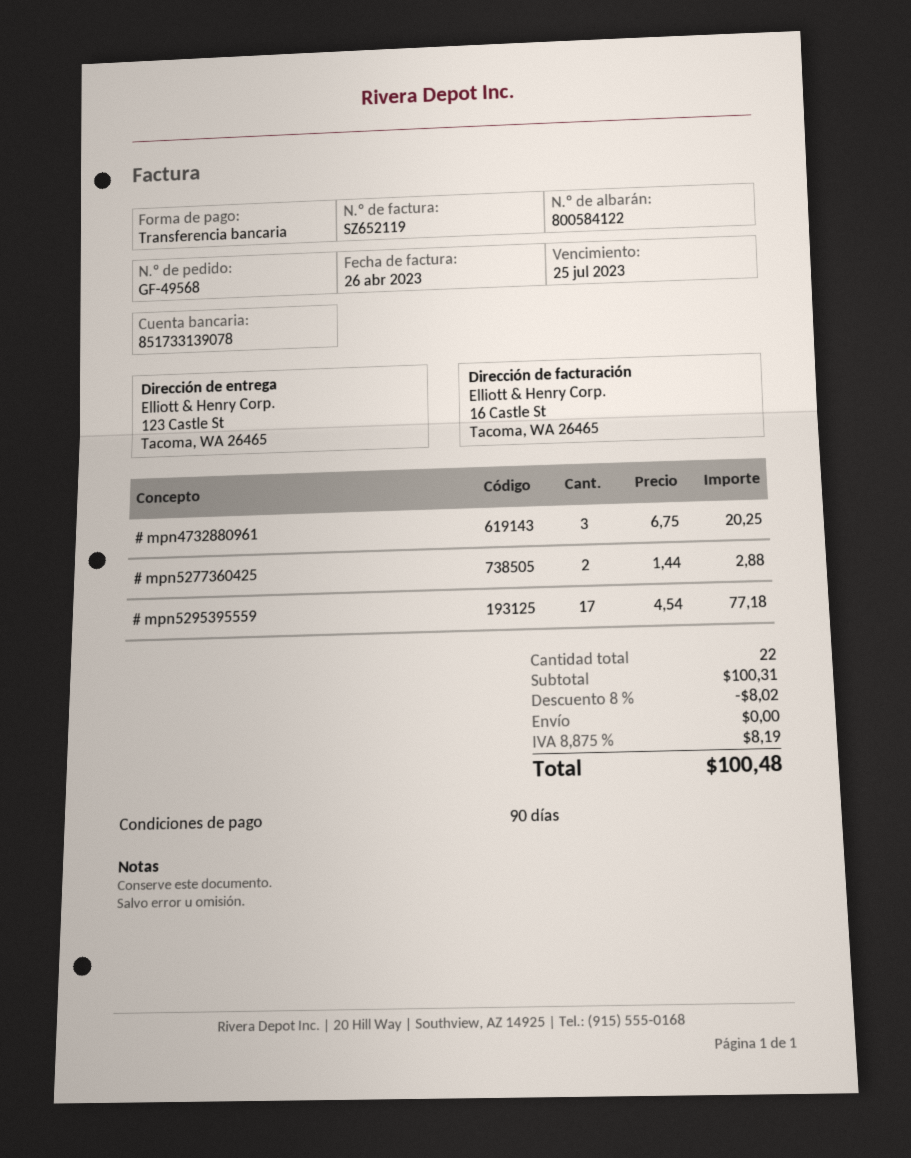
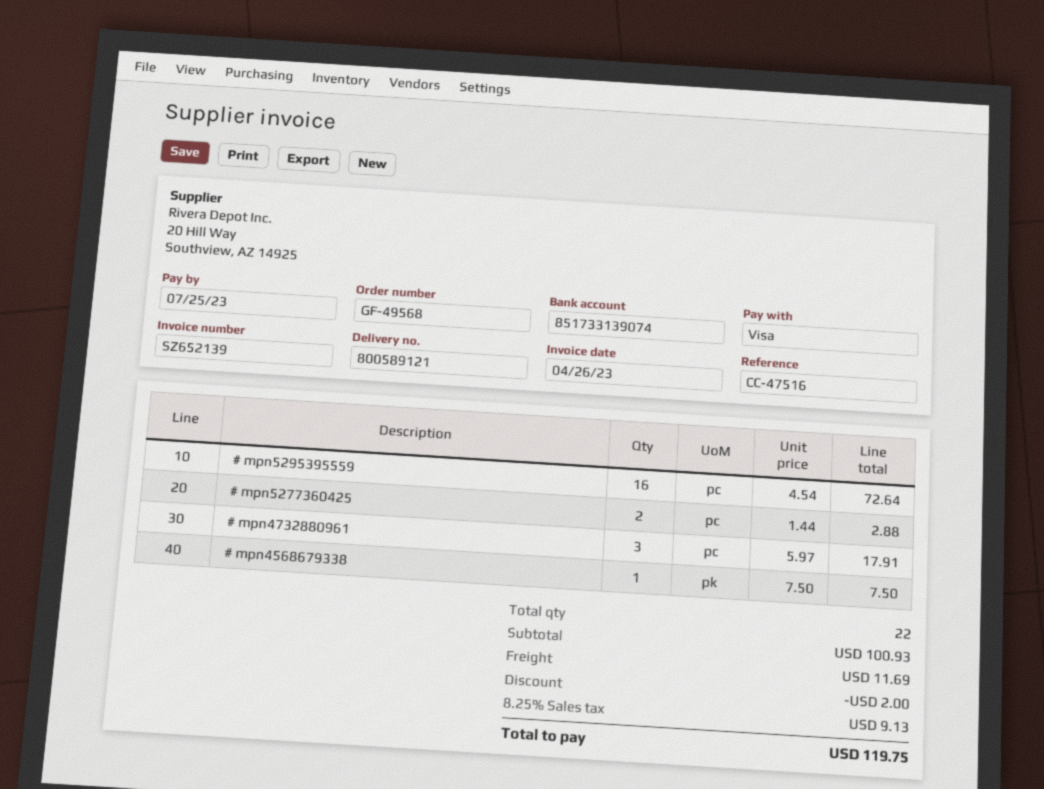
delivery note number: 800584122 -> 800589121
invoice number: SZ652119 -> SZ652139
payment method: bank transfer -> Visa
bank account: 851733139078 -> 851733139074
# mpn4732880961: 3 x 6.75 = 20.25 -> 3 x 5.97 = 17.91
# mpn5295395559: 17 x 4.54 = 77.18 -> 16 x 4.54 = 72.64
# mpn4568679338: none -> 1 x 7.50 = 7.50
subtotal: 100.31 -> 100.93
discount: 8.02 -> 2.00
shipping: 0.00 -> 11.69
tax: 8.875% = 8.19 -> 8.25% = 9.13
total: 100.48 -> 119.75

